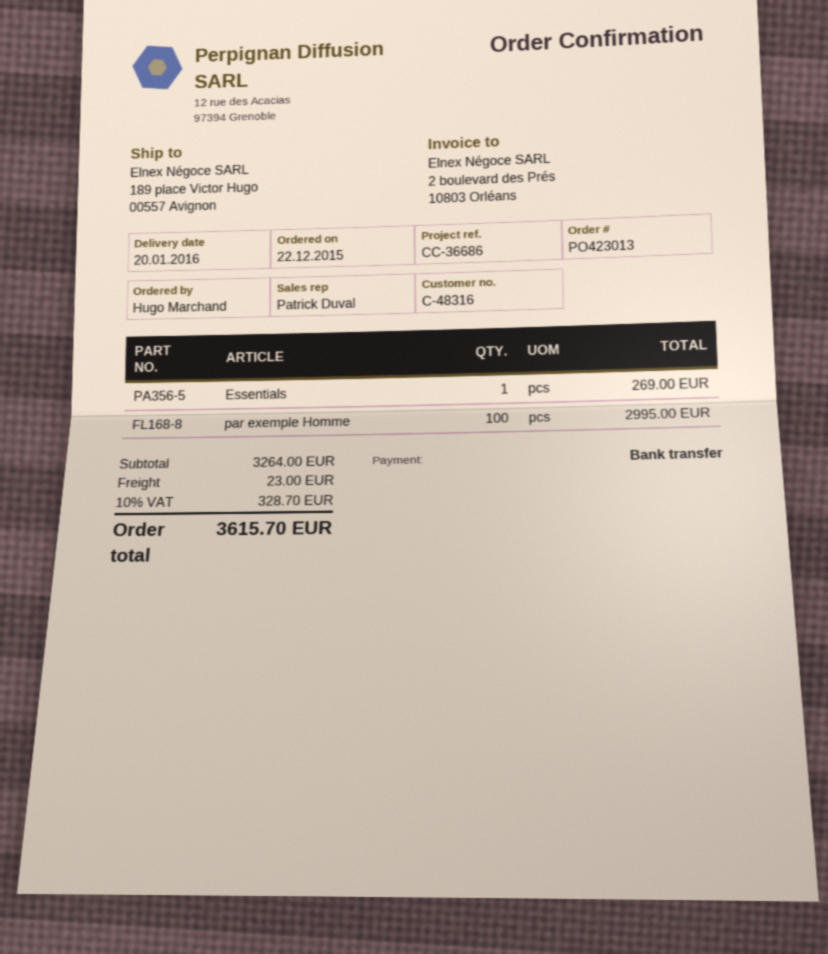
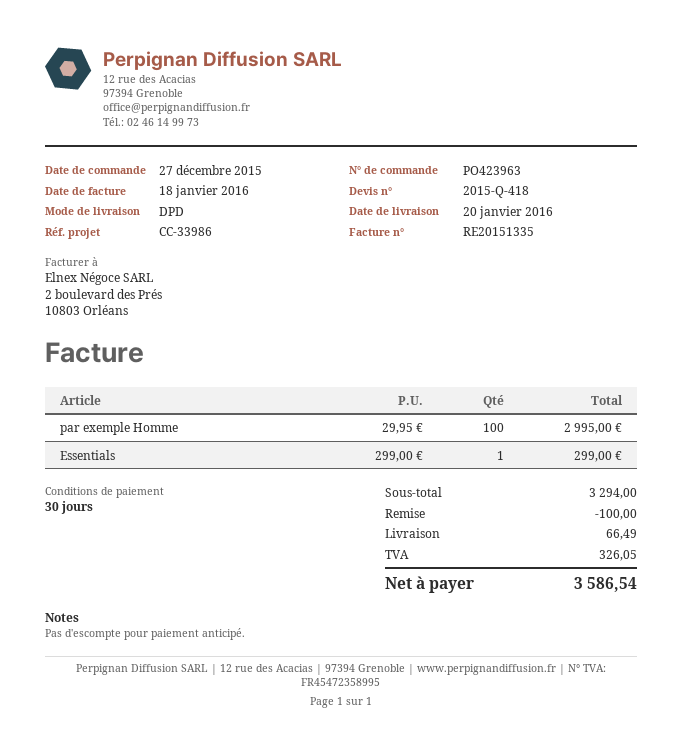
order number: PO423013 -> PO423963
order date: 2015-12-22 -> 2015-12-27
reference: CC-36686 -> CC-33986
Essentials: 1 for 269.00 -> 1 for 299.00
subtotal: 3264.00 -> 3294.00
discount: none -> 100.00
shipping: 23.00 -> 66.49
tax: 328.70 -> 326.05
total: 3615.70 -> 3586.54

